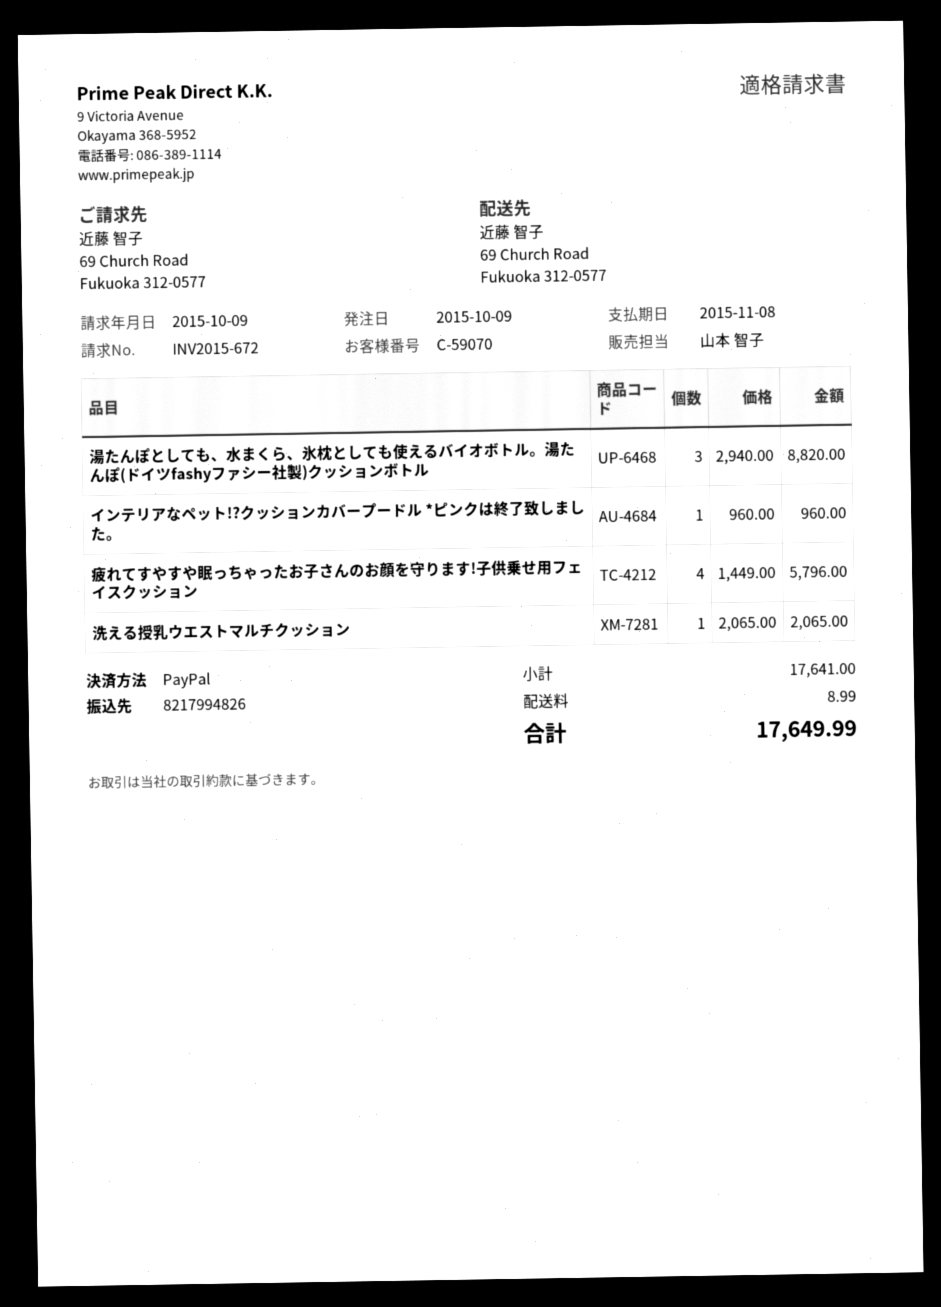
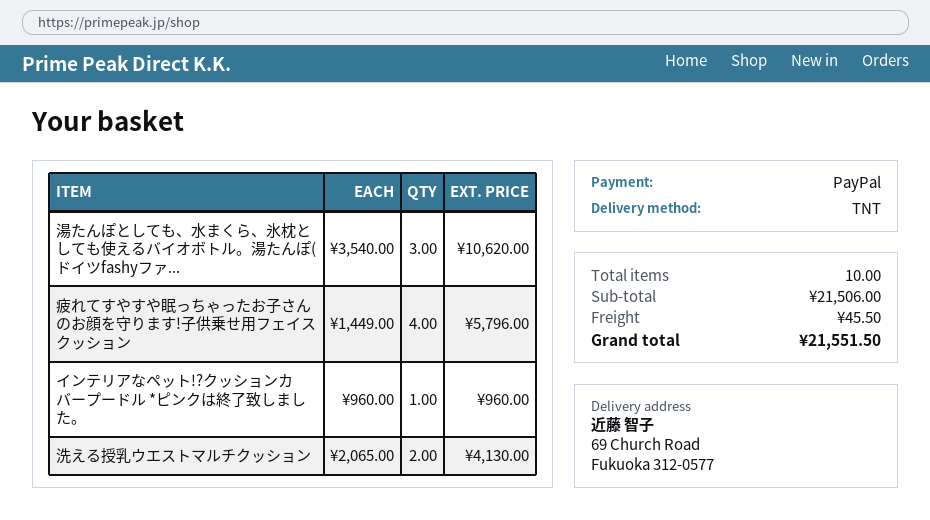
湯たんぽとしても、水まくら、氷枕としても使えるバイオボトル。湯たんぽ(ドイツfashyファシー社製)クッションボトル: 3 x 2940.00 = 8820.00 -> 3 x 3540.00 = 10620.00
洗える授乳ウエストマルチクッション: 1 x 2065.00 = 2065.00 -> 2 x 2065.00 = 4130.00
subtotal: 17641.00 -> 21506.00
shipping: 8.99 -> 45.50
total: 17649.99 -> 21551.50

